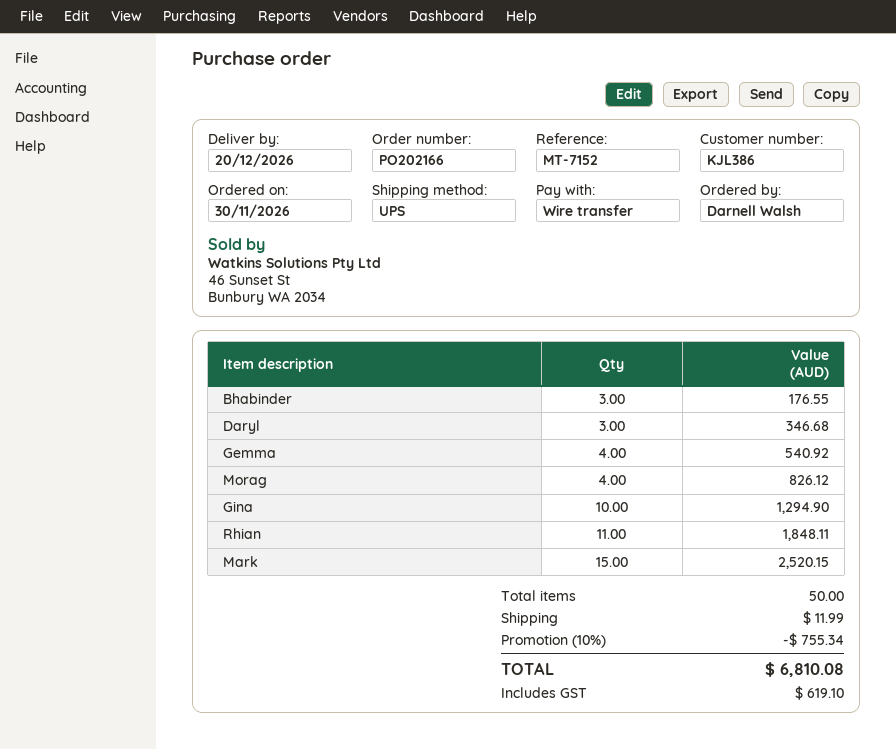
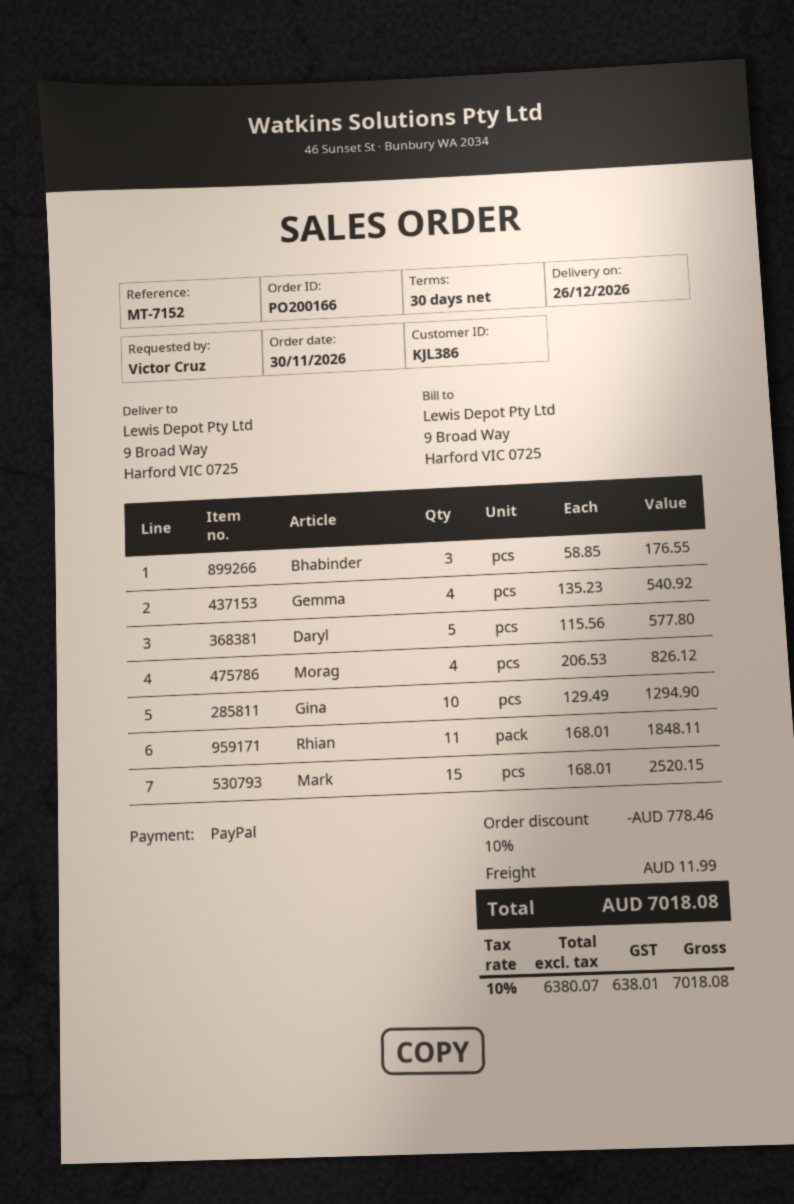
order number: PO202166 -> PO200166
delivery date: 2026-12-20 -> 2026-12-26
ordered by: Darnell Walsh -> Victor Cruz
payment method: bank transfer -> PayPal
Daryl: 3 for 346.68 -> 5 for 577.80
discount: 10% = 755.34 -> 10% = 778.46
tax: 619.10 -> 638.01
total: 6810.08 -> 7018.08

